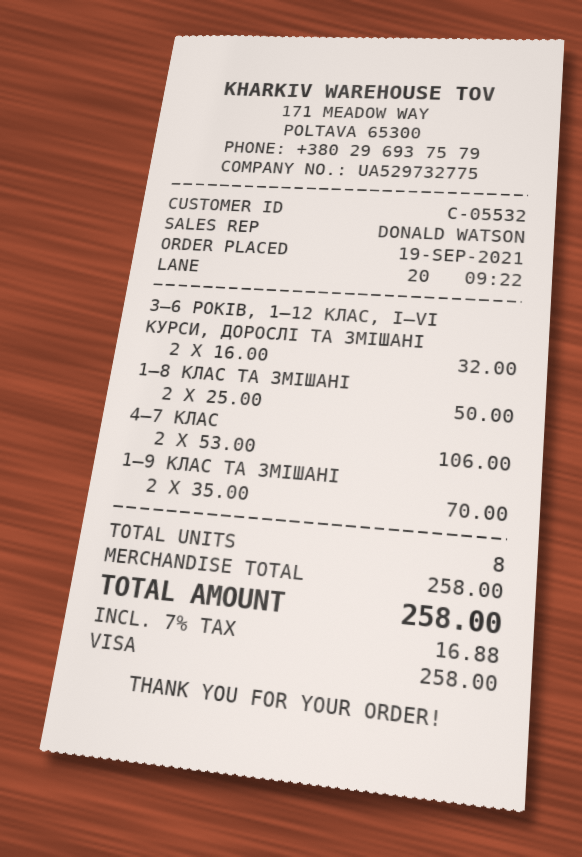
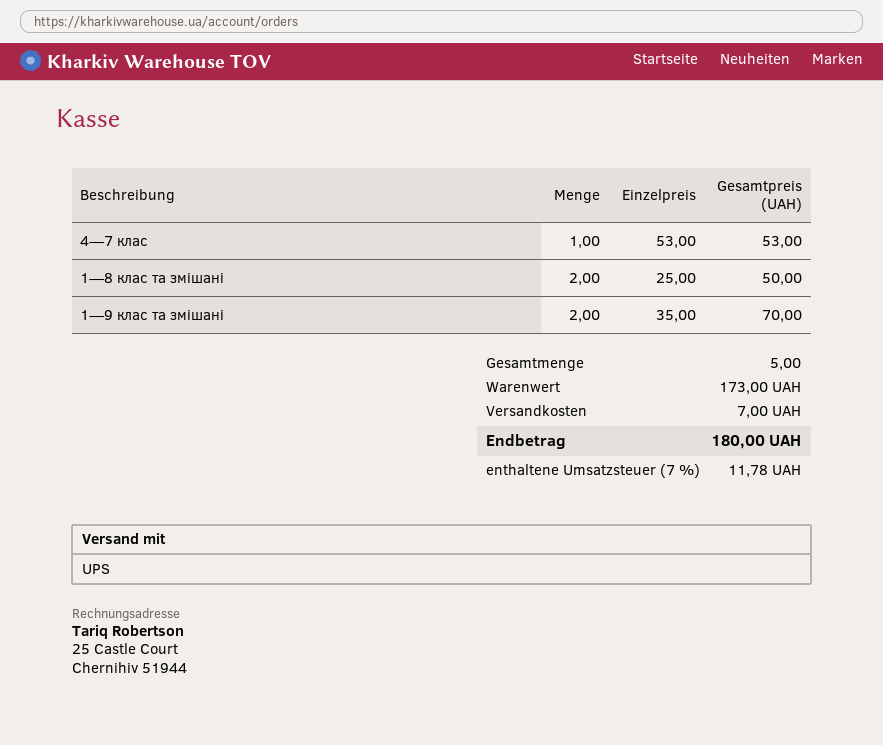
3—6 РОКІВ, 1—12 КЛАС, I—VI КУРСИ, ДОРОСЛІ ТА ЗМІШАНІ: 2 x 16.00 = 32.00 -> none
4—7 КЛАС: 2 x 53.00 = 106.00 -> 1 x 53.00 = 53.00
total quantity: 8 -> 5
subtotal: 258.00 -> 173.00
shipping: none -> 7.00
tax: 7% = 16.88 -> 7% = 11.78
total: 258.00 -> 180.00

